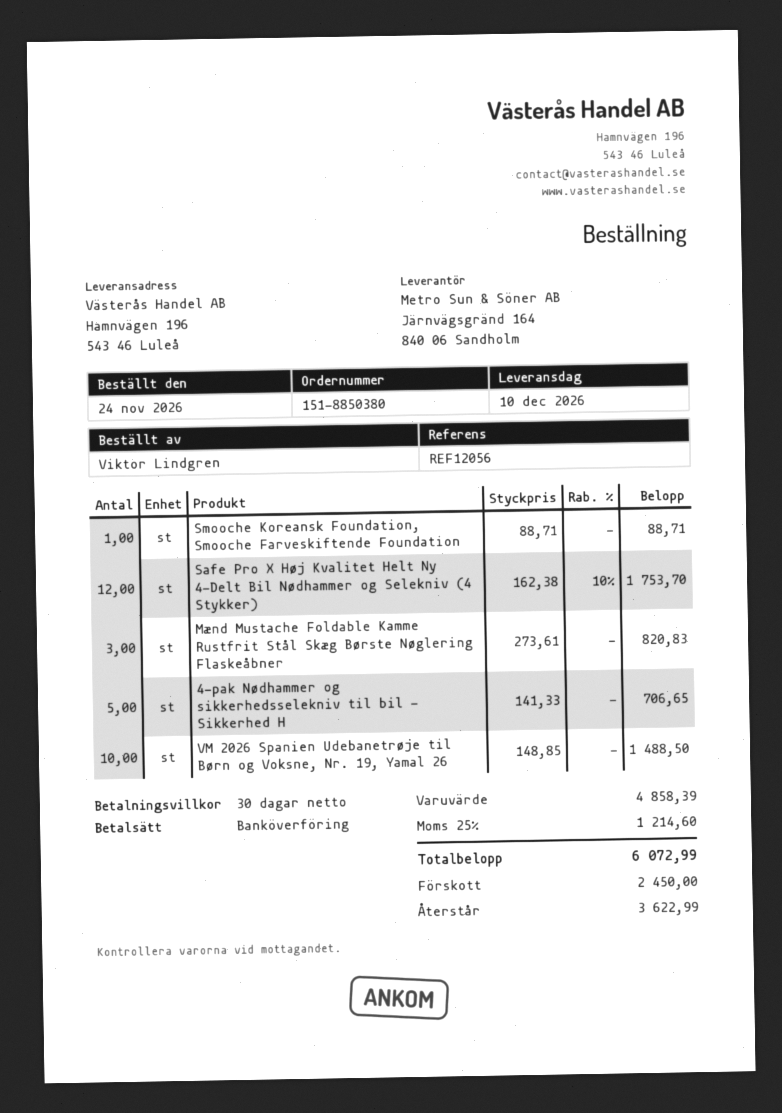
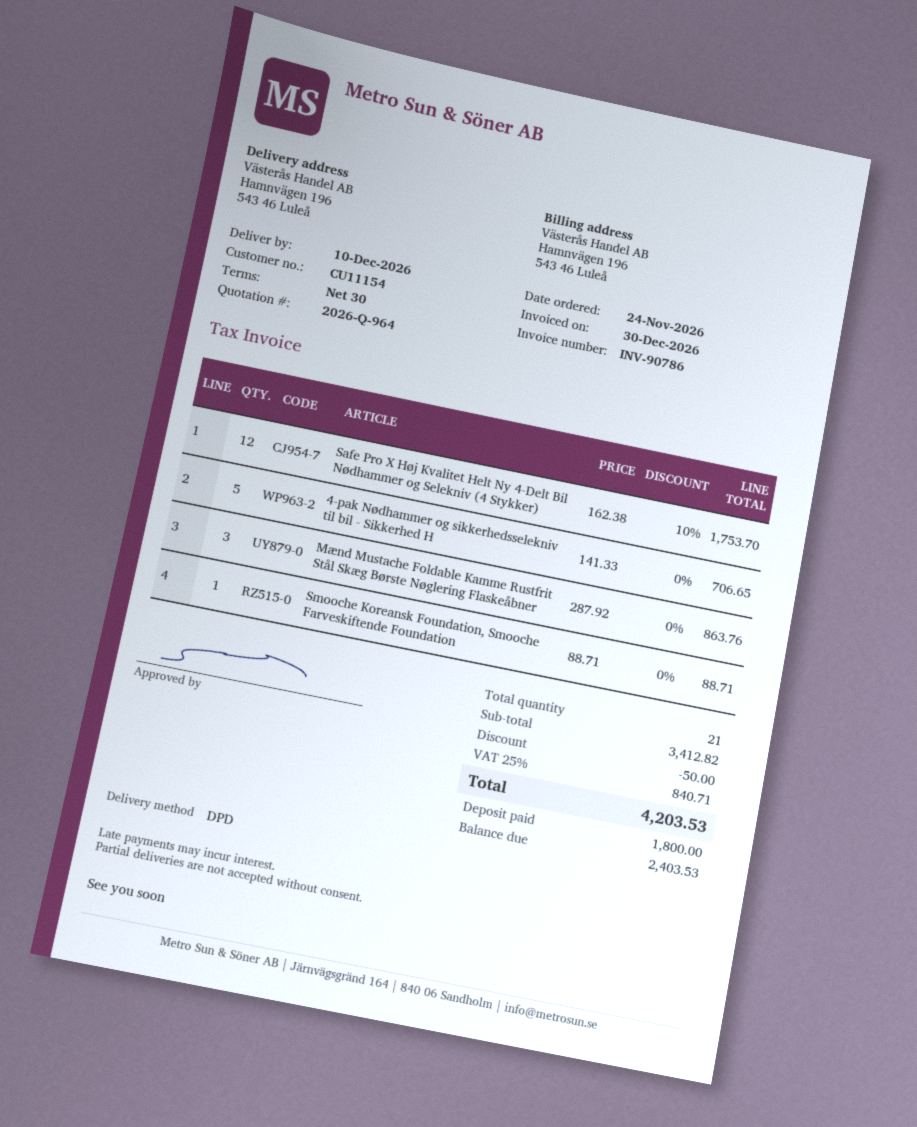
Mænd Mustache Foldable Kamme Rustfrit Stål Skæg Børste Nøglering Flaskeåbner: 3 x 273.61 = 820.83 -> 3 x 287.92 = 863.76
VM 2026 Spanien Udebanetrøje til Børn og Voksne, Nr. 19, Yamal 26: 10 x 148.85 = 1488.50 -> none
subtotal: 4858.39 -> 3412.82
discount: none -> 50.00
tax: 25% = 1214.60 -> 25% = 840.71
total: 6072.99 -> 4203.53
deposit: 2450.00 -> 1800.00
balance: 3622.99 -> 2403.53

